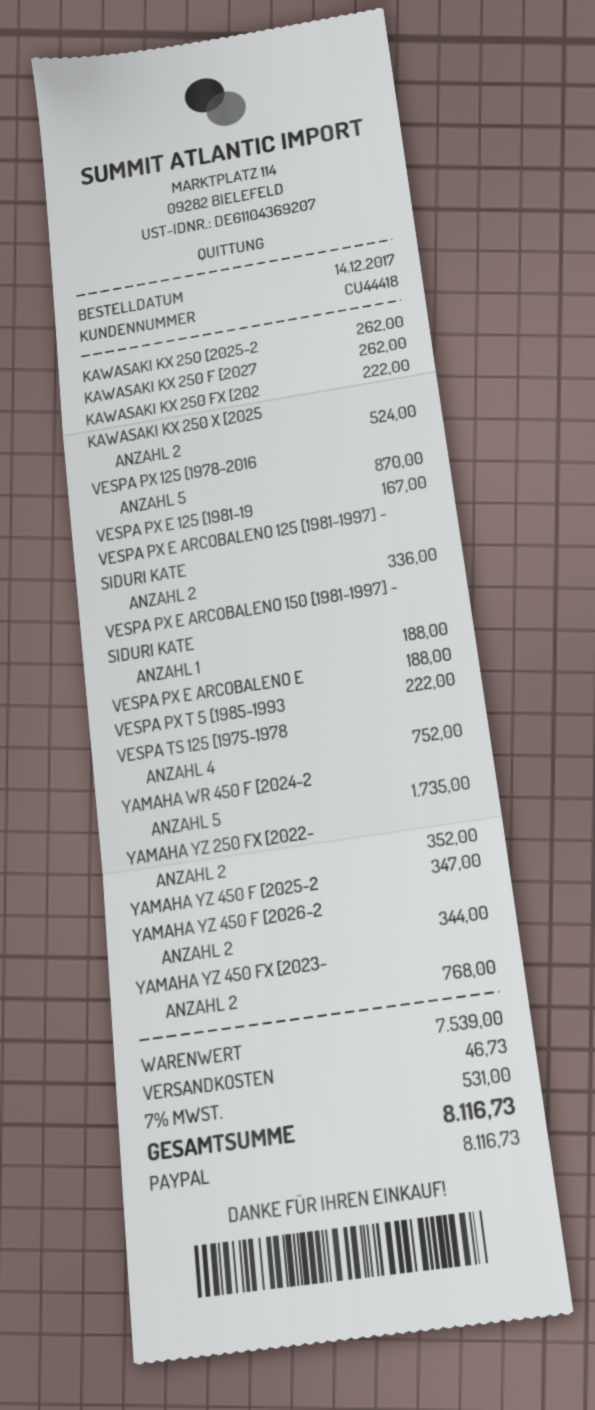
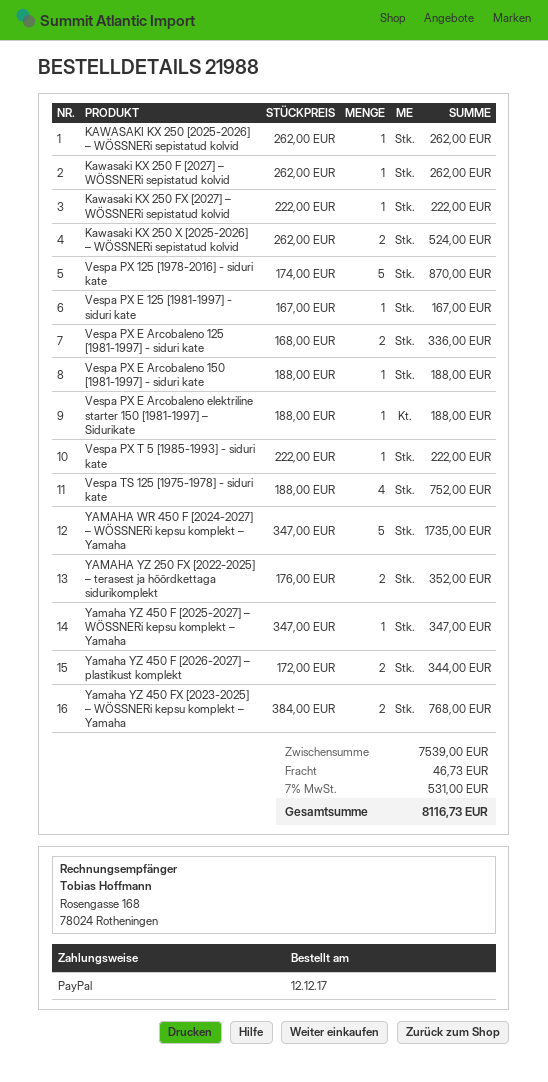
order date: 2017-12-14 -> 2017-12-12

